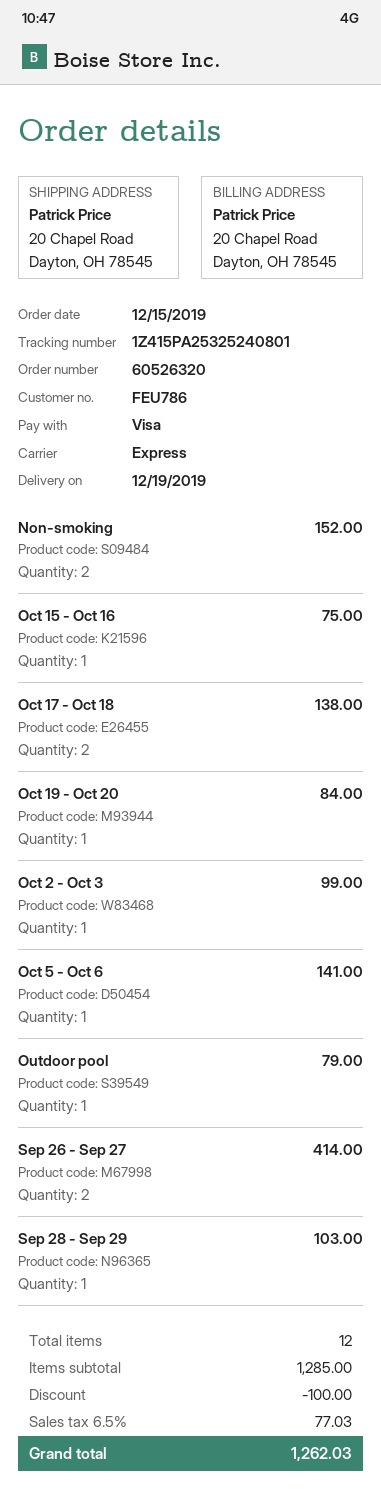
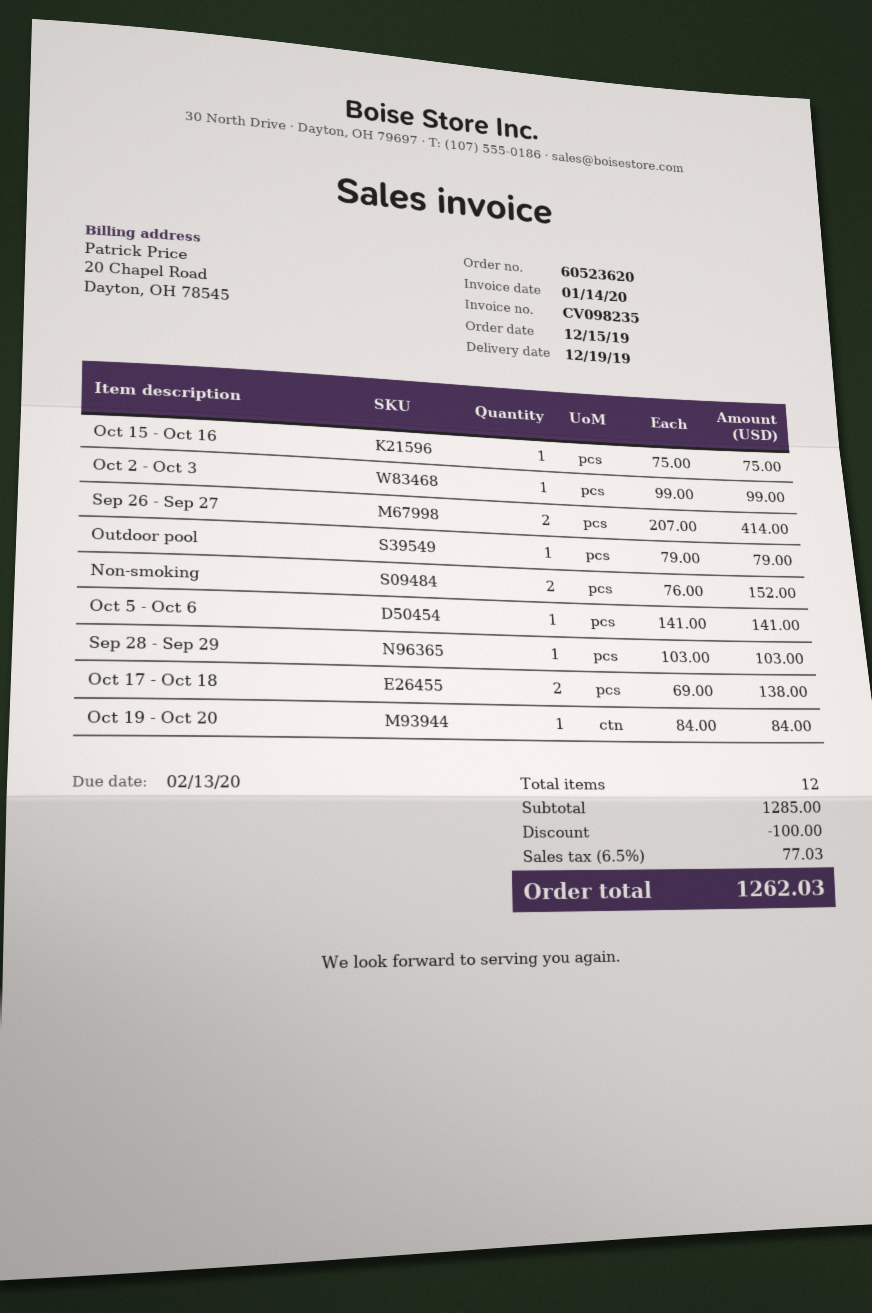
order number: 60526320 -> 60523620

